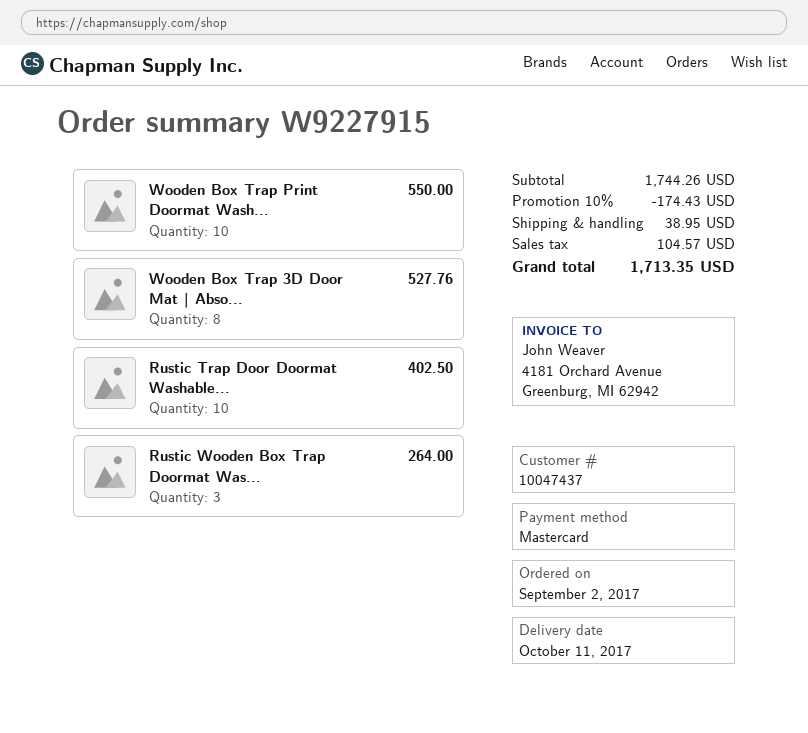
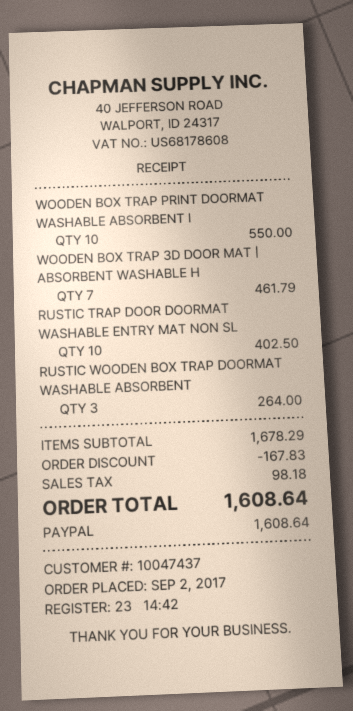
payment method: Mastercard -> PayPal
Wooden Box Trap 3D Door Mat | Abso...: 8 for 527.76 -> 7 for 461.79
subtotal: 1744.26 -> 1678.29
discount: 174.43 -> 167.83
shipping: 38.95 -> none
tax: 104.57 -> 98.18
total: 1713.35 -> 1608.64

